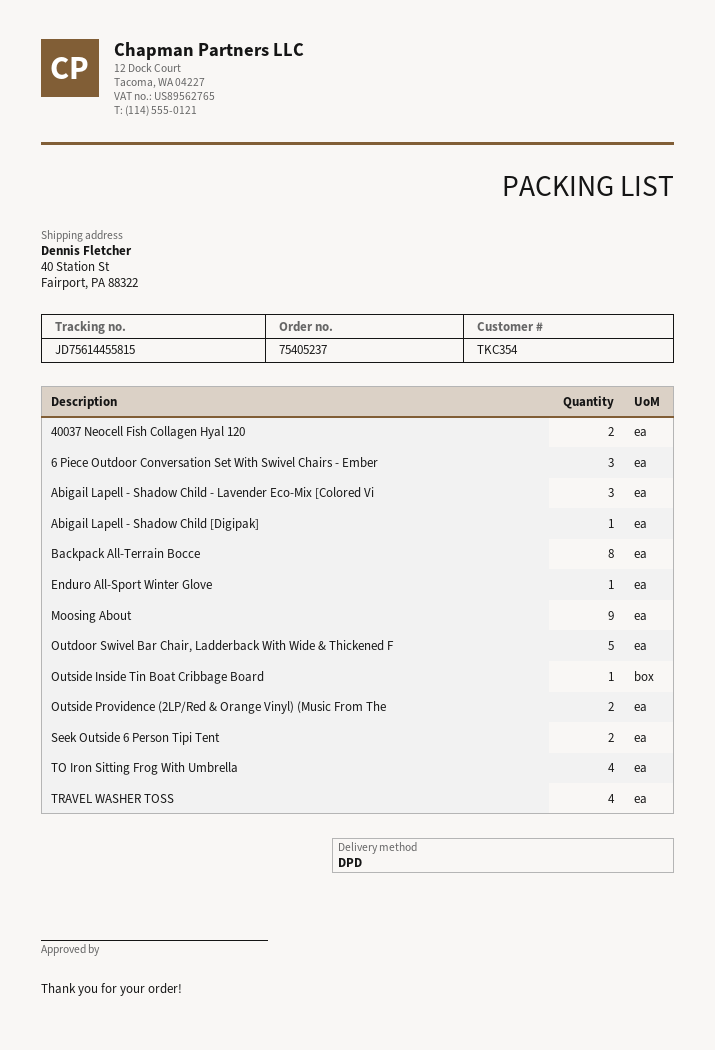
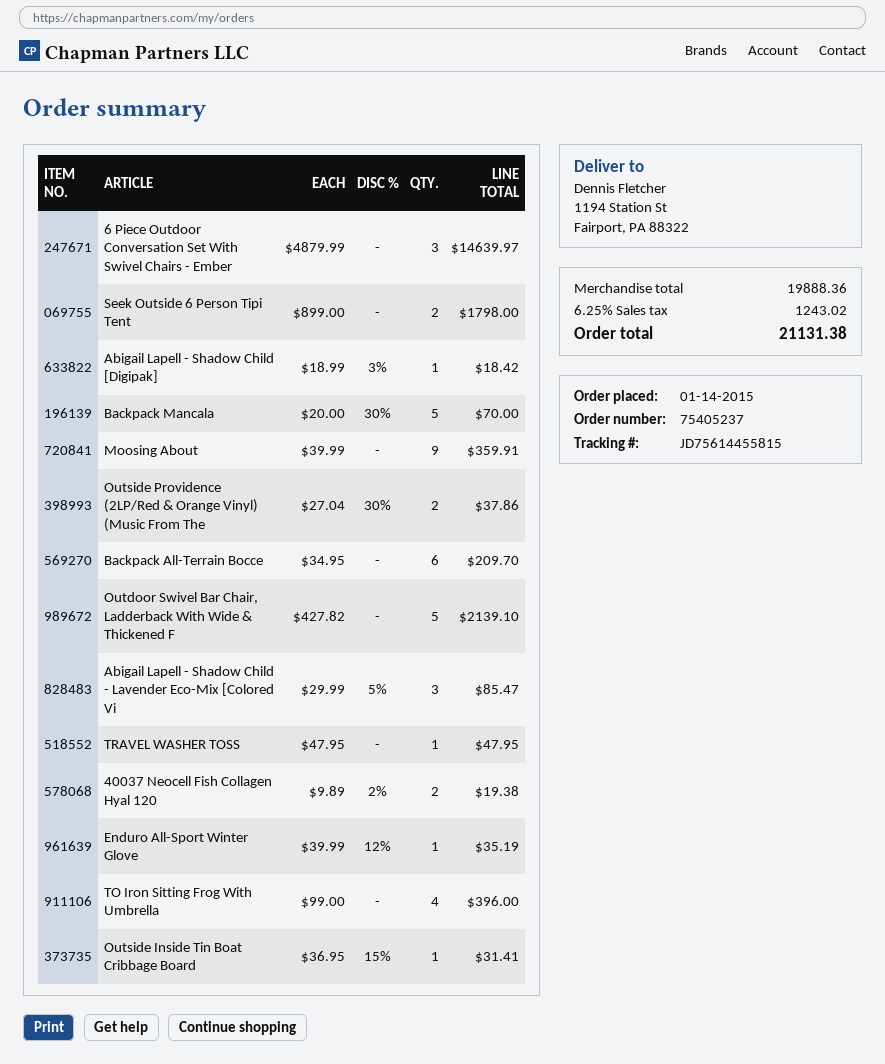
ship to: 40 Station St, Fairport, PA 88322 -> 1194 Station St, Fairport, PA 88322
Backpack All-Terrain Bocce: 8 -> 6
TRAVEL WASHER TOSS: 4 -> 1
Backpack Mancala: none -> 5

